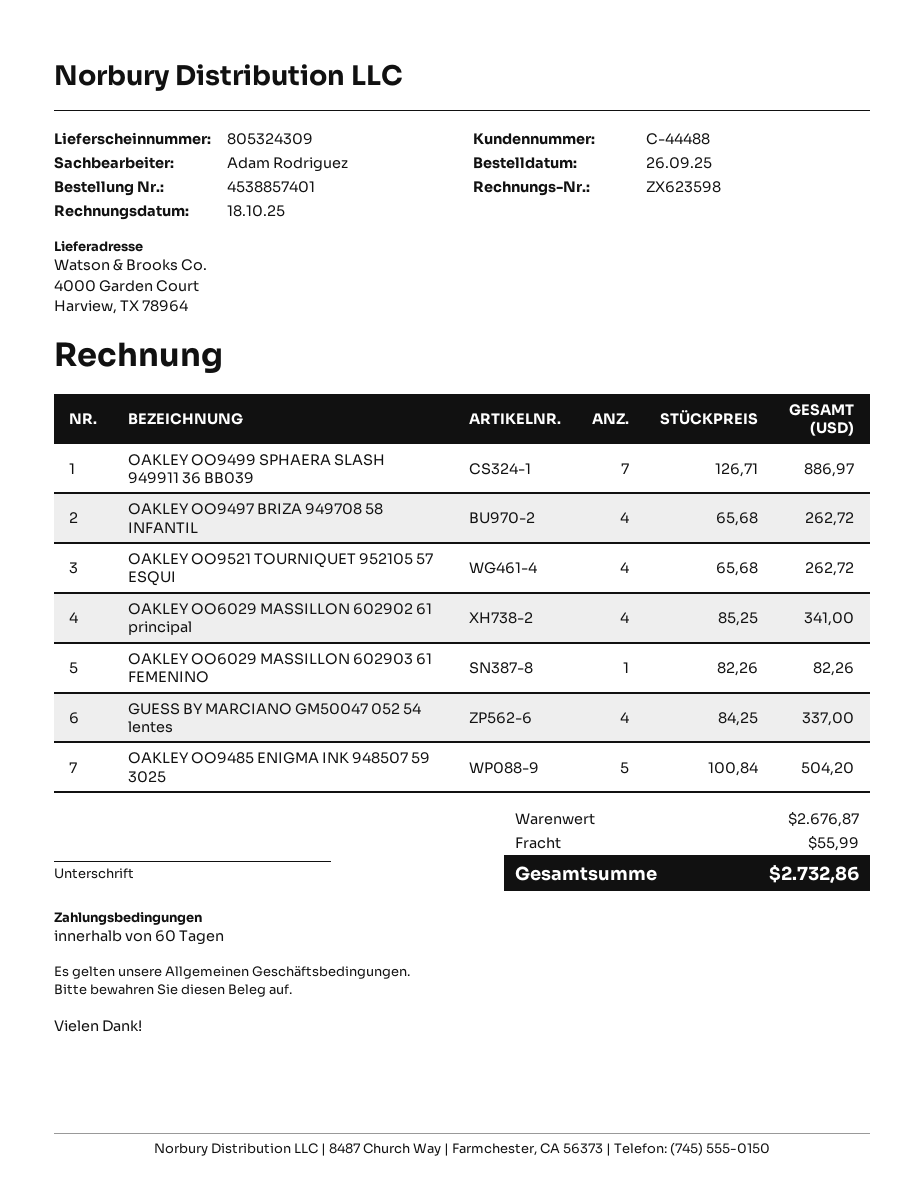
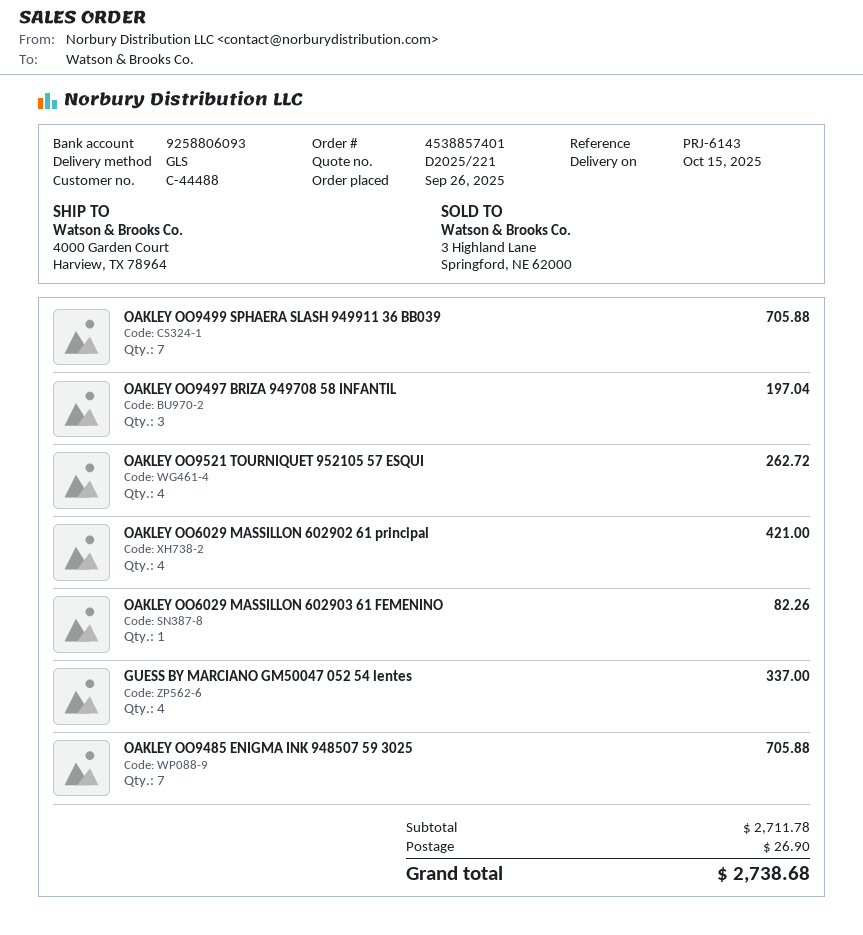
OAKLEY OO9499 SPHAERA SLASH 949911 36 BB039: 7 for 886.97 -> 7 for 705.88
OAKLEY OO9497 BRIZA 949708 58 INFANTIL: 4 for 262.72 -> 3 for 197.04
OAKLEY OO6029 MASSILLON 602902 61 principal: 4 for 341.00 -> 4 for 421.00
OAKLEY OO9485 ENIGMA INK 948507 59 3025: 5 for 504.20 -> 7 for 705.88
subtotal: 2676.87 -> 2711.78
shipping: 55.99 -> 26.90
total: 2732.86 -> 2738.68

